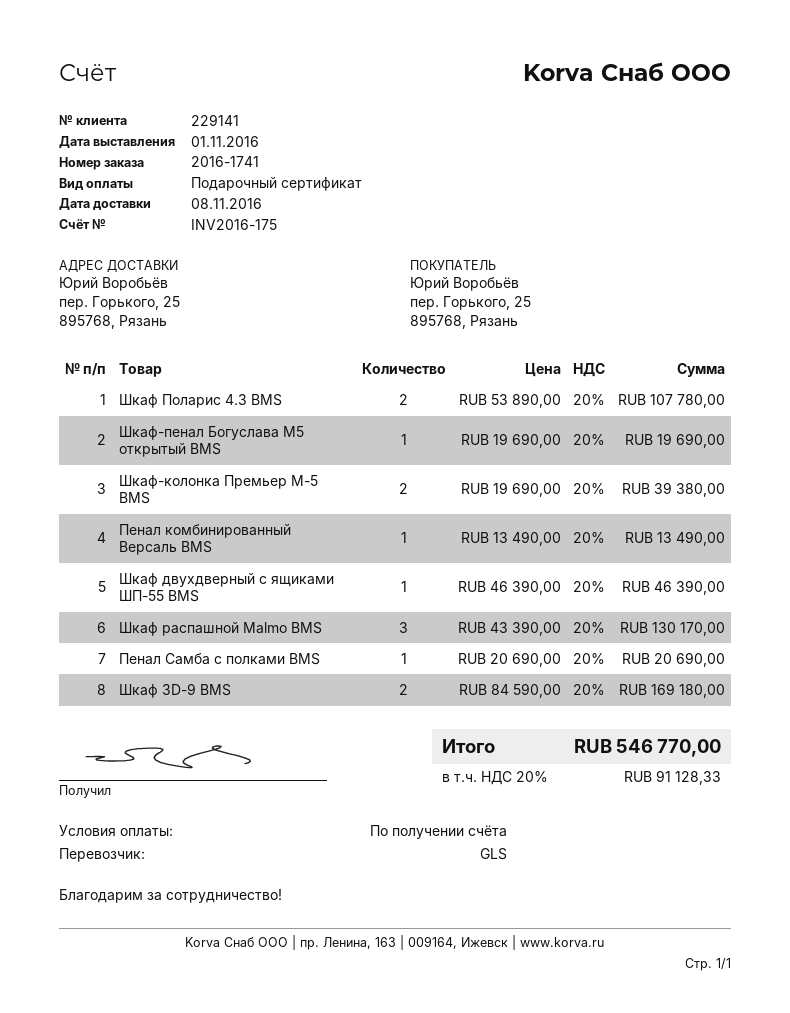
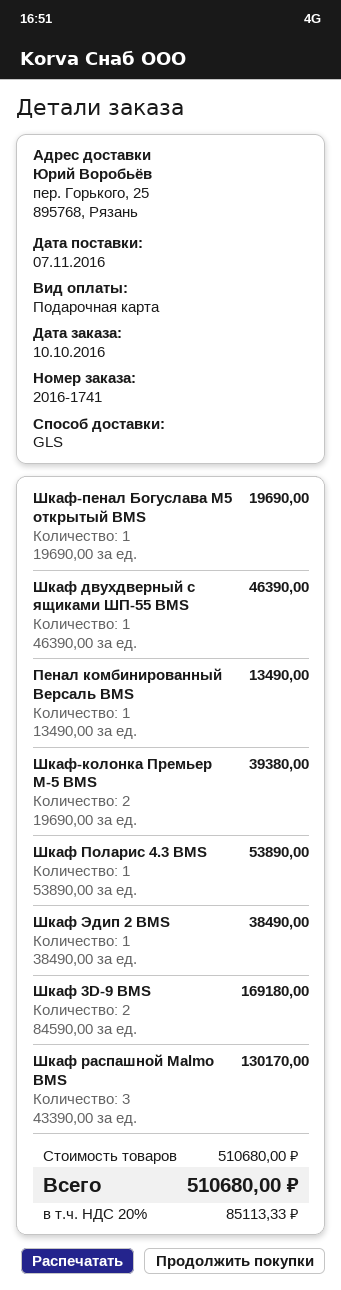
delivery date: 2016-11-08 -> 2016-11-07
Шкаф Поларис 4.3 BMS: 2 x 53890.00 = 107780.00 -> 1 x 53890.00 = 53890.00
Пенал Самба с полками BMS: 1 x 20690.00 = 20690.00 -> none
Шкаф Эдип 2 BMS: none -> 1 x 38490.00 = 38490.00
tax: 20% = 91128.33 -> 20% = 85113.33
total: 546770.00 -> 510680.00

